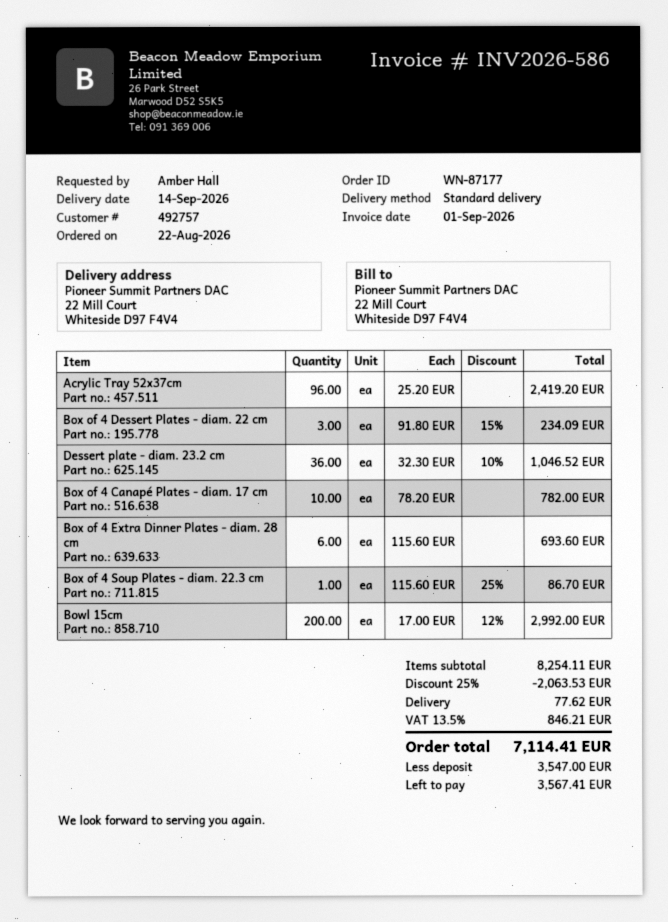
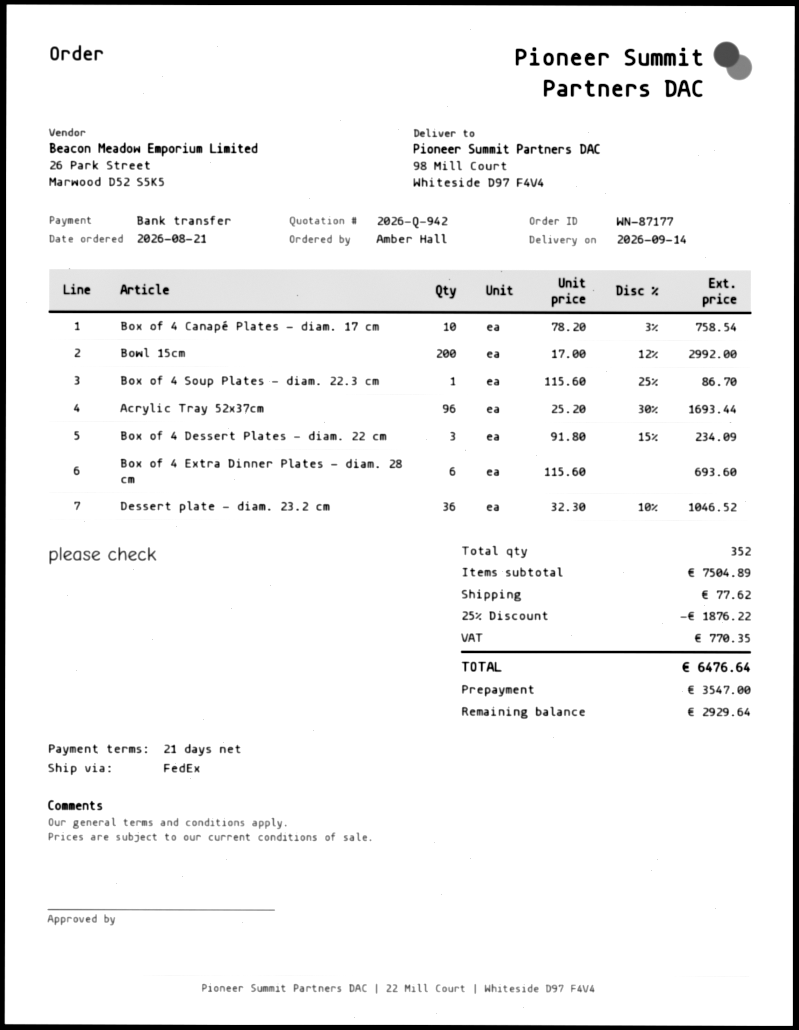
order date: 2026-08-22 -> 2026-08-21
shipping method: standard -> FedEx
ship to: 22 Mill Court, Whiteside D97 F4V4 -> 98 Mill Court, Whiteside D97 F4V4
Acrylic Tray 52x37cm: 96 x 25.20 = 2419.20 -> 96 x 25.20 - 30% = 1693.44
Box of 4 Canapé Plates - diam. 17 cm: 10 x 78.20 = 782.00 -> 10 x 78.20 - 3% = 758.54
subtotal: 8254.11 -> 7504.89
discount: 25% = 2063.53 -> 25% = 1876.22
tax: 846.21 -> 770.35
total: 7114.41 -> 6476.64
balance: 3567.41 -> 2929.64

